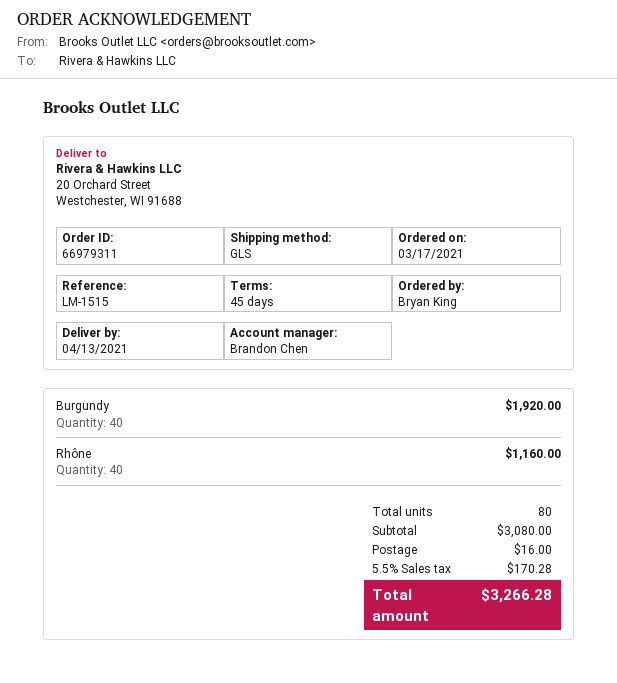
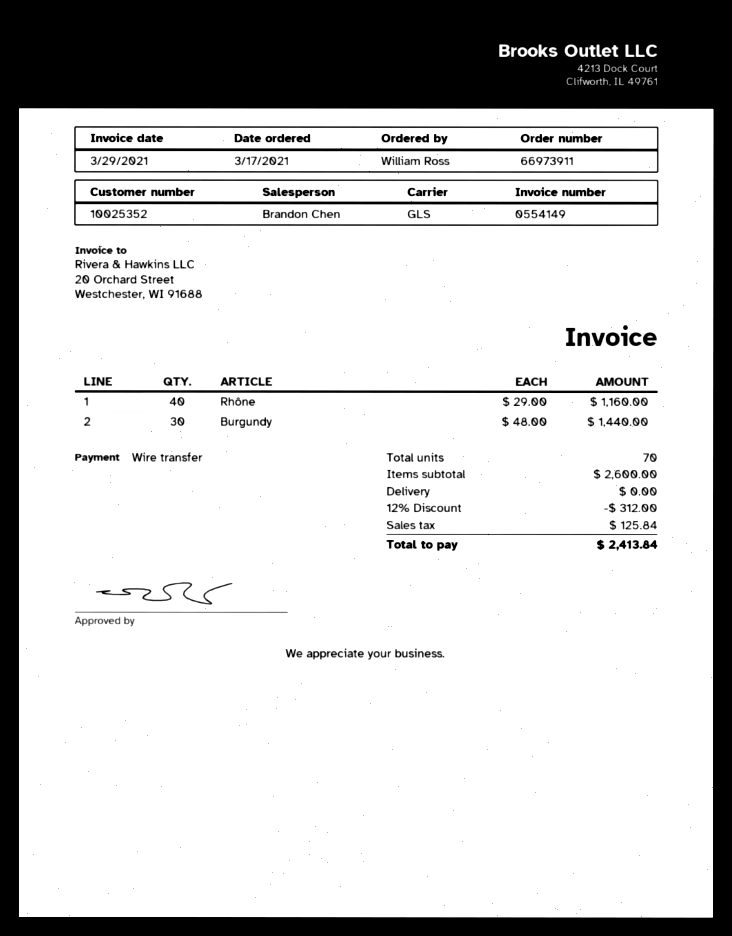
order number: 66979311 -> 66973911
ordered by: Bryan King -> William Ross
Burgundy: 40 for 1920.00 -> 30 for 1440.00
total quantity: 80 -> 70
subtotal: 3080.00 -> 2600.00
discount: none -> 12% = 312.00
shipping: 16.00 -> 0.00
tax: 170.28 -> 125.84
total: 3266.28 -> 2413.84

